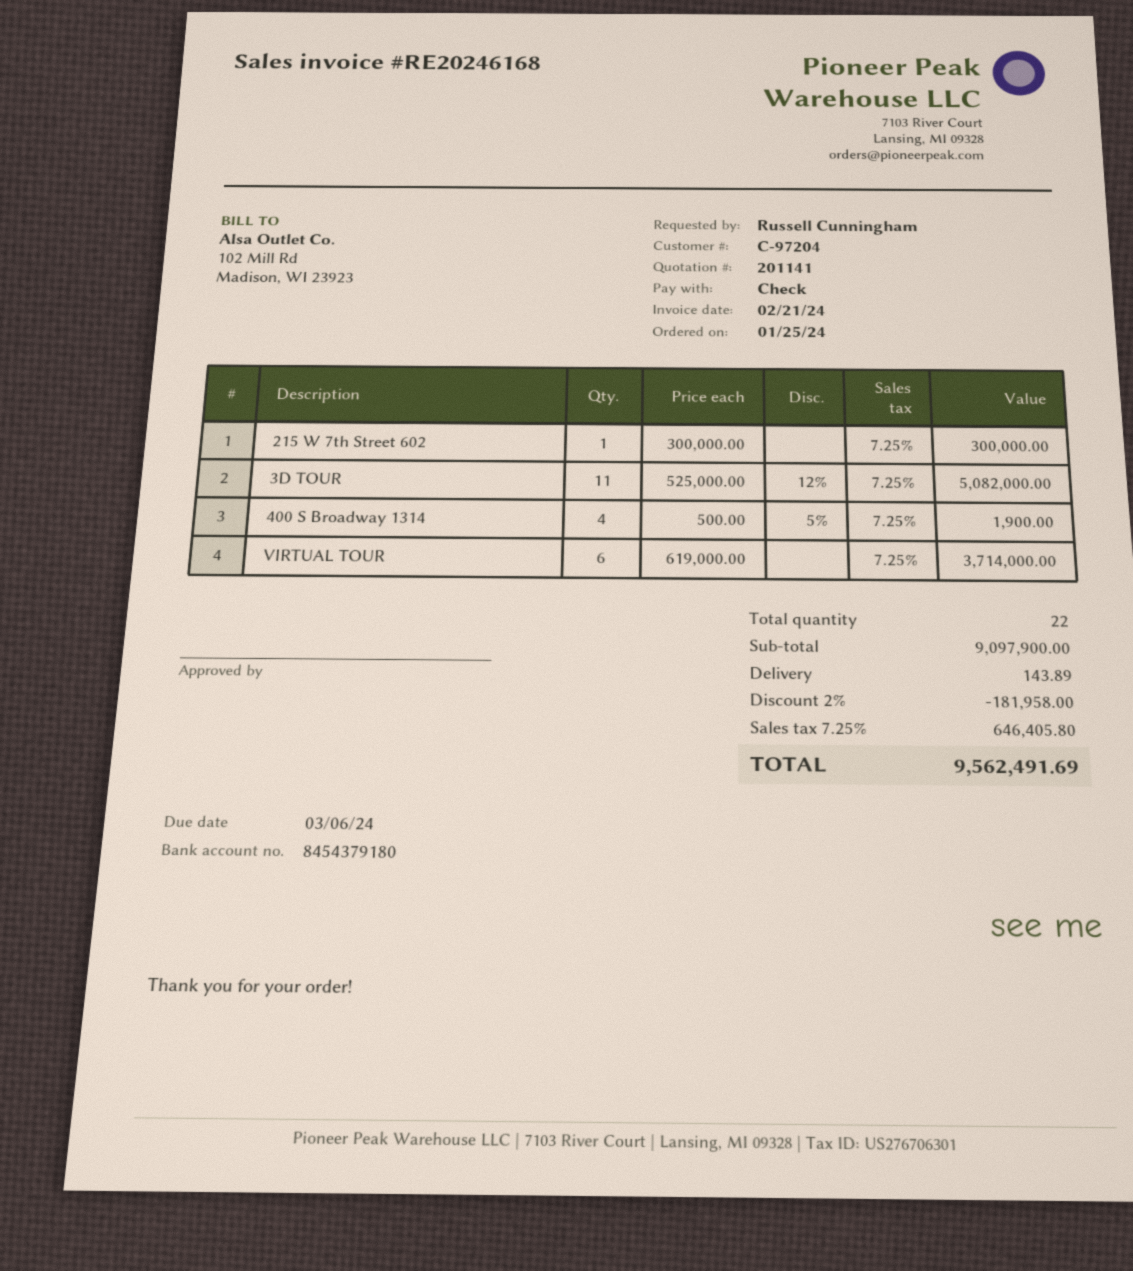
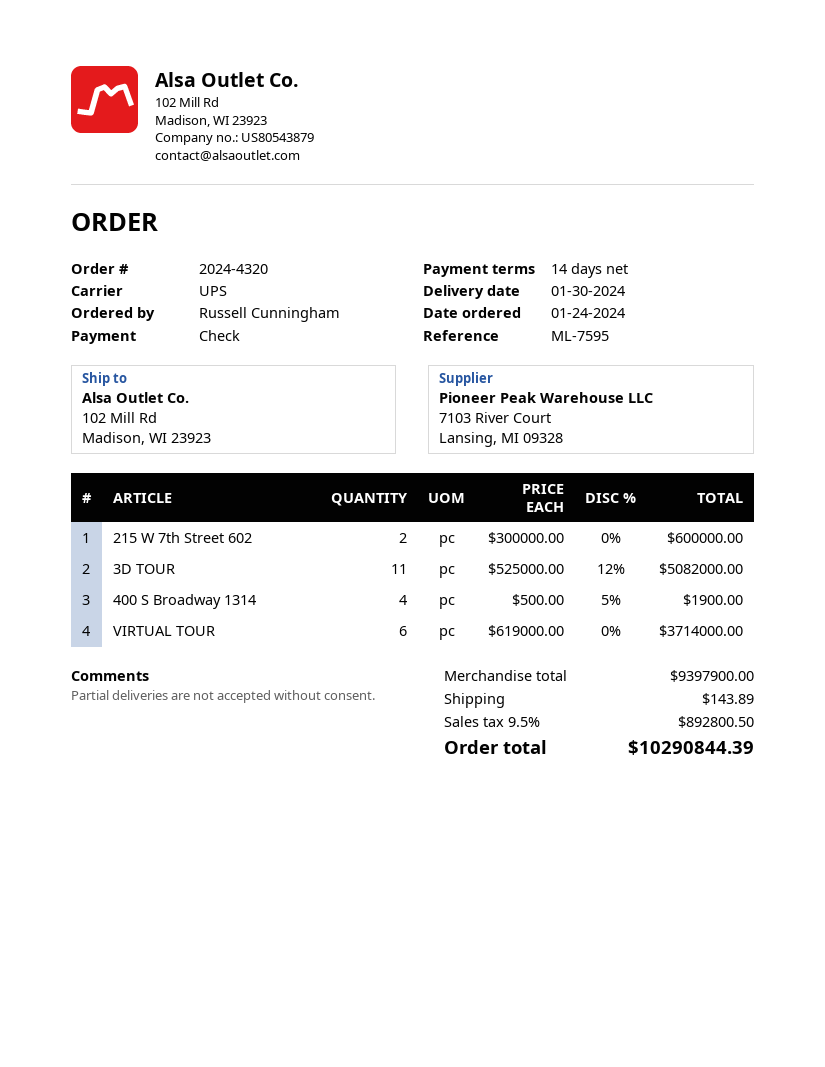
order date: 2024-01-25 -> 2024-01-24
215 W 7th Street 602: 1 x 300000.00 = 300000.00 -> 2 x 300000.00 = 600000.00
subtotal: 9097900.00 -> 9397900.00
discount: 2% = 181958.00 -> none
tax: 7.25% = 646405.80 -> 9.5% = 892800.50
total: 9562491.69 -> 10290844.39

